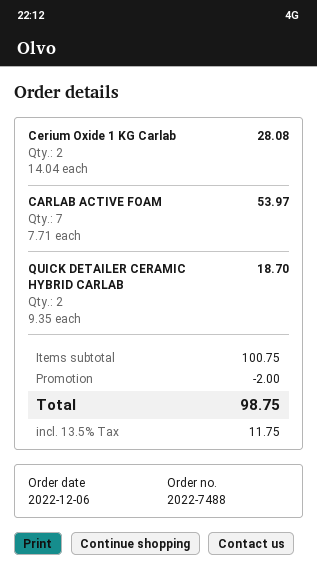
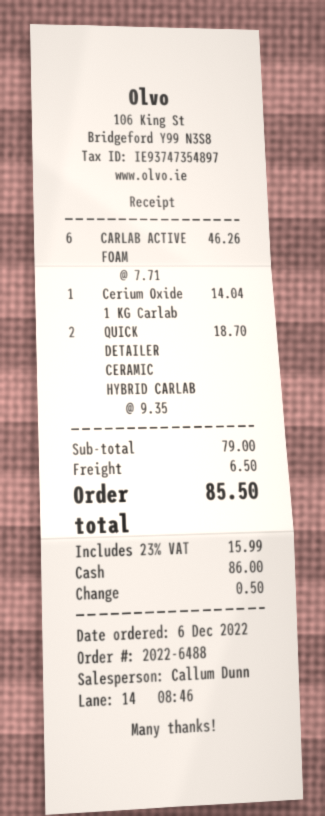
order number: 2022-7488 -> 2022-6488
Cerium Oxide 1 KG Carlab: 2 x 14.04 = 28.08 -> 1 x 14.04 = 14.04
CARLAB ACTIVE FOAM: 7 x 7.71 = 53.97 -> 6 x 7.71 = 46.26
subtotal: 100.75 -> 79.00
discount: 2.00 -> none
shipping: none -> 6.50
tax: 13.5% = 11.75 -> 23% = 15.99
total: 98.75 -> 85.50

